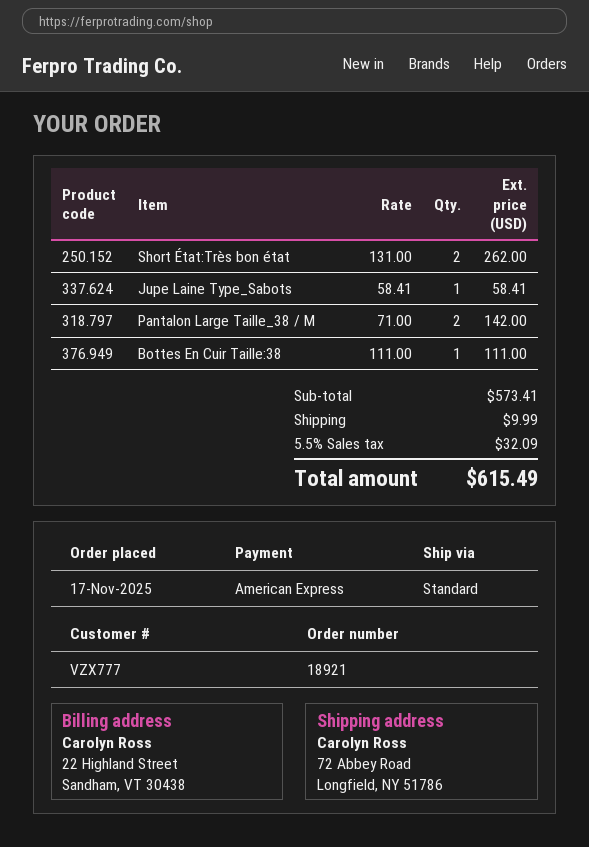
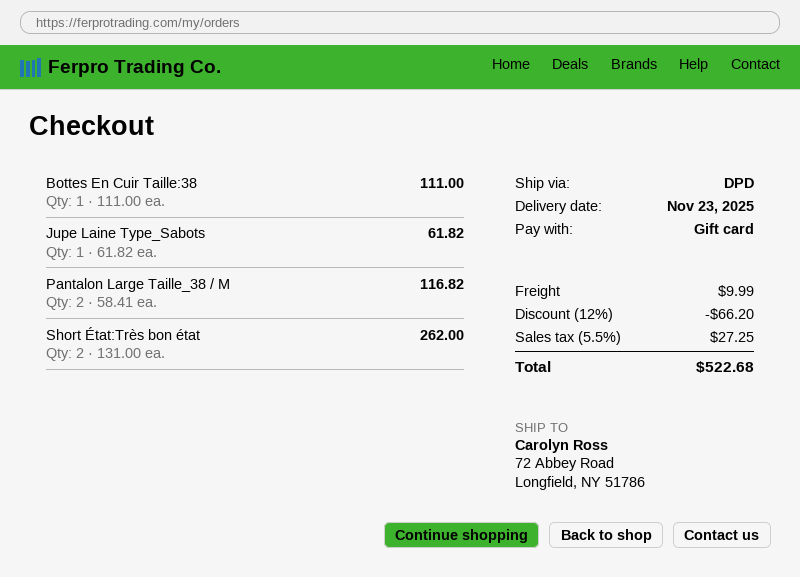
payment method: American Express -> gift card
shipping method: standard -> DPD
Jupe Laine Type_Sabots: 1 x 58.41 = 58.41 -> 1 x 61.82 = 61.82
Pantalon Large Taille_38 / M: 2 x 71.00 = 142.00 -> 2 x 58.41 = 116.82
discount: none -> 12% = 66.20
tax: 5.5% = 32.09 -> 5.5% = 27.25
total: 615.49 -> 522.68

